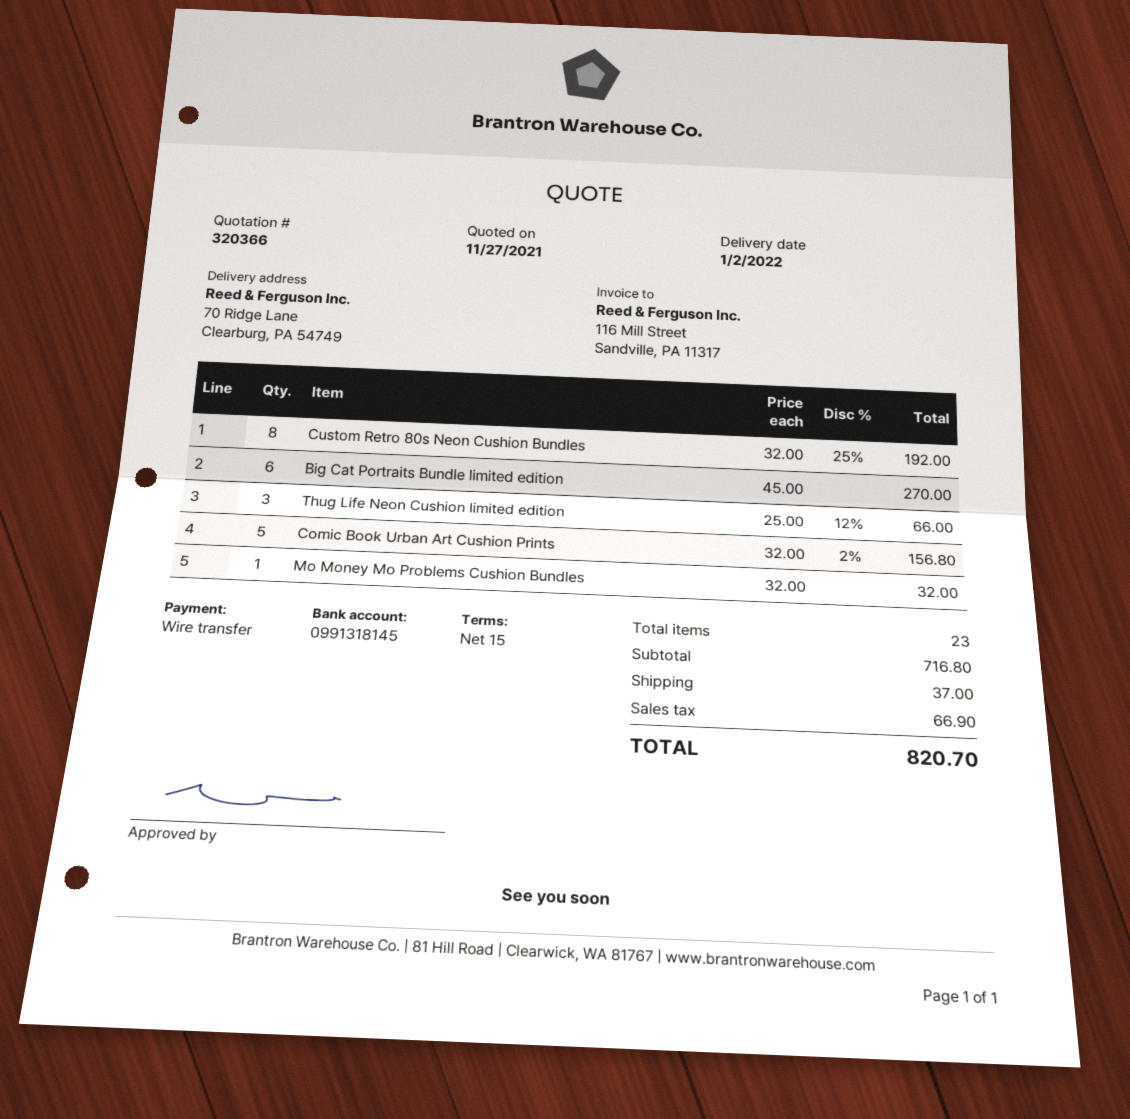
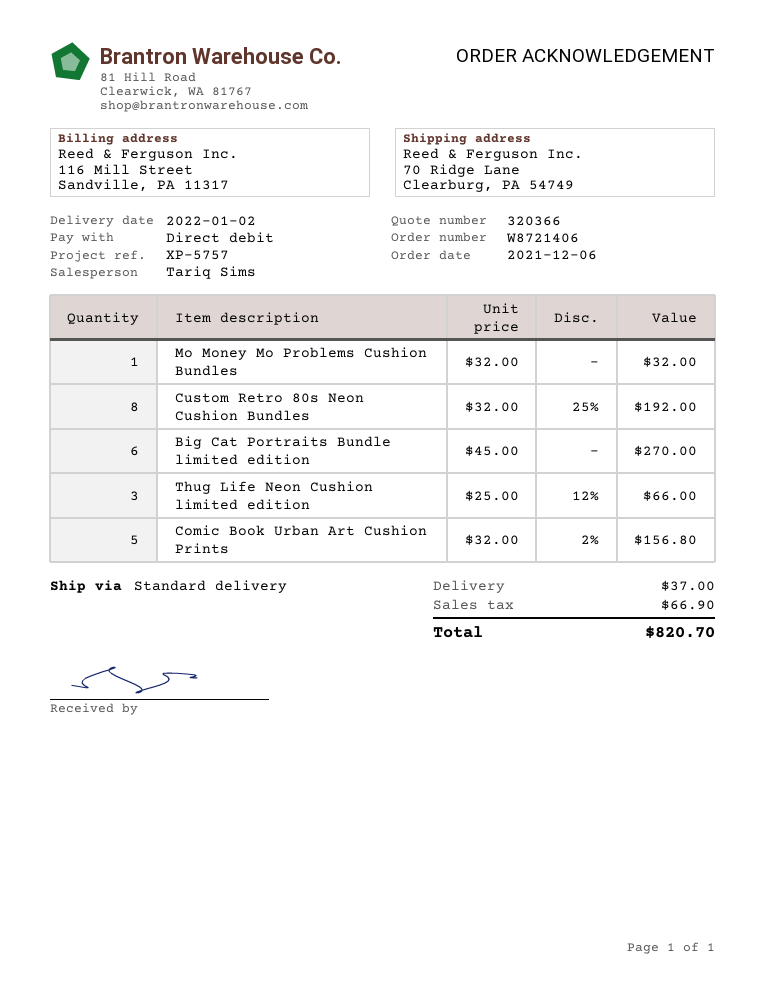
payment method: bank transfer -> direct debit

